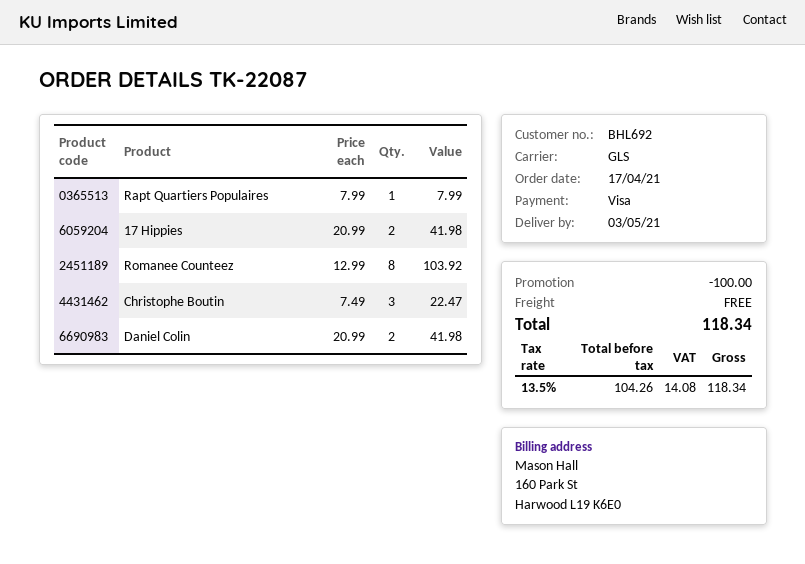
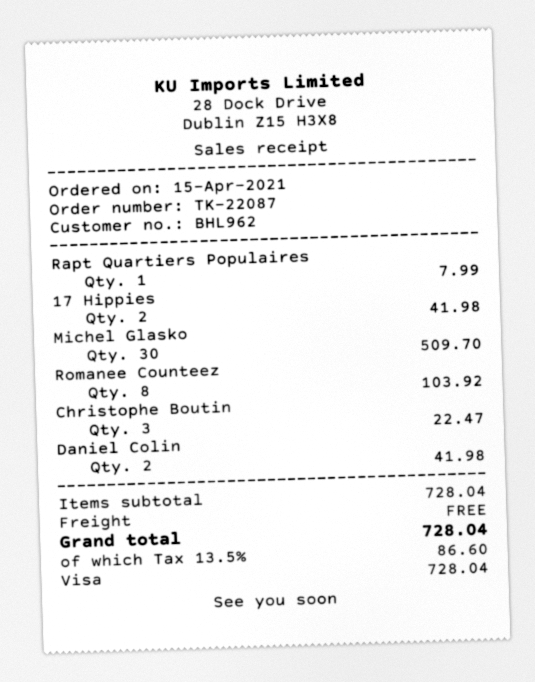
order date: 2021-04-17 -> 2021-04-15
customer number: BHL692 -> BHL962
Michel Glasko: none -> 30 for 509.70
discount: 100.00 -> none
tax: 13.5% = 14.08 -> 13.5% = 86.60
total: 118.34 -> 728.04

